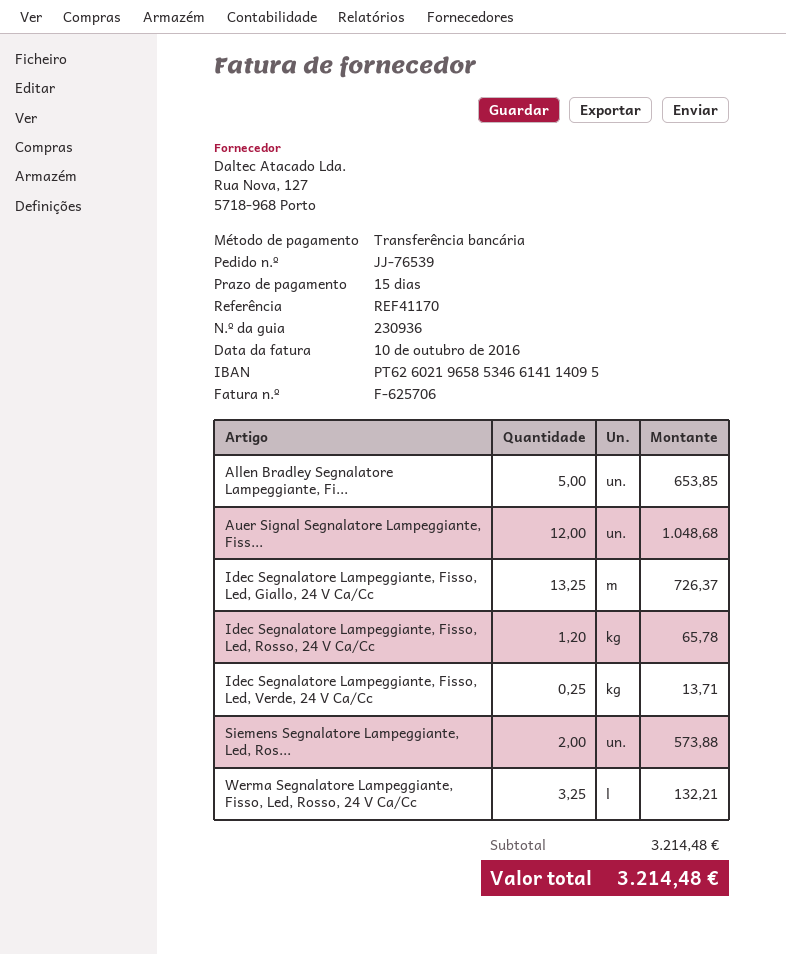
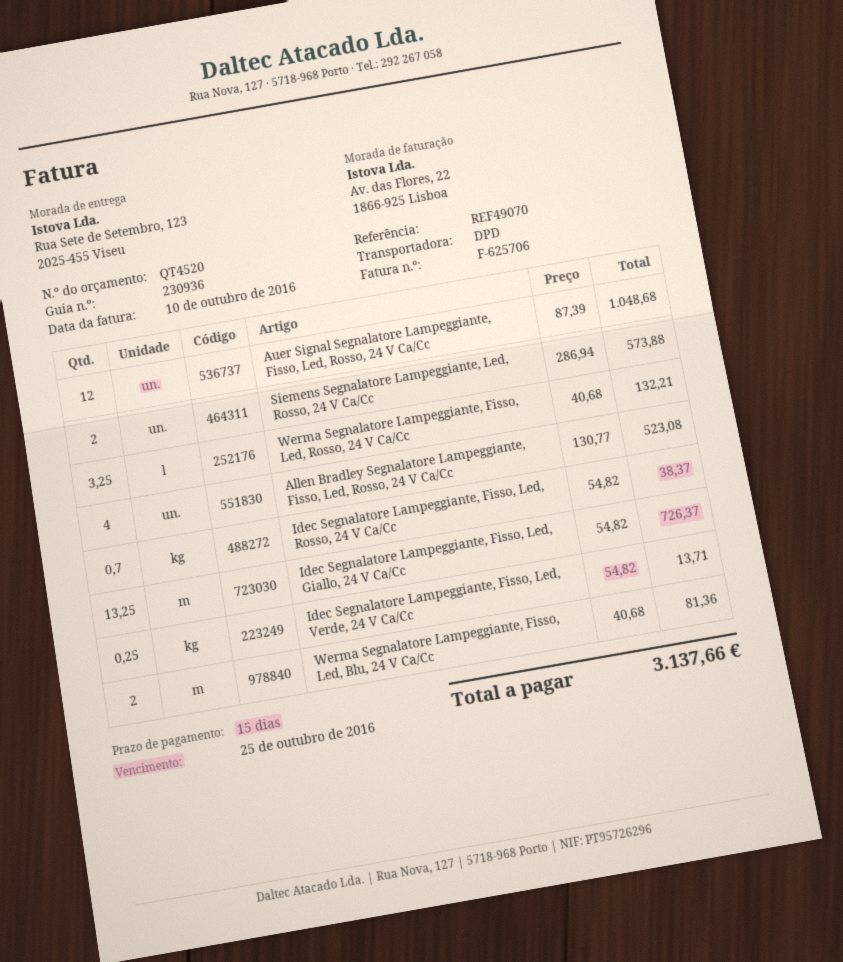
reference: REF41170 -> REF49070
Allen Bradley Segnalatore Lampeggiante, Fi...: 5 for 653.85 -> 4 for 523.08
Idec Segnalatore Lampeggiante, Fisso, Led, Rosso, 24 V Ca/Cc: 1.2 for 65.78 -> 0.7 for 38.37
Werma Segnalatore Lampeggiante, Fisso, Led, Blu, 24 V Ca/Cc: none -> 2 for 81.36
total: 3214.48 -> 3137.66

